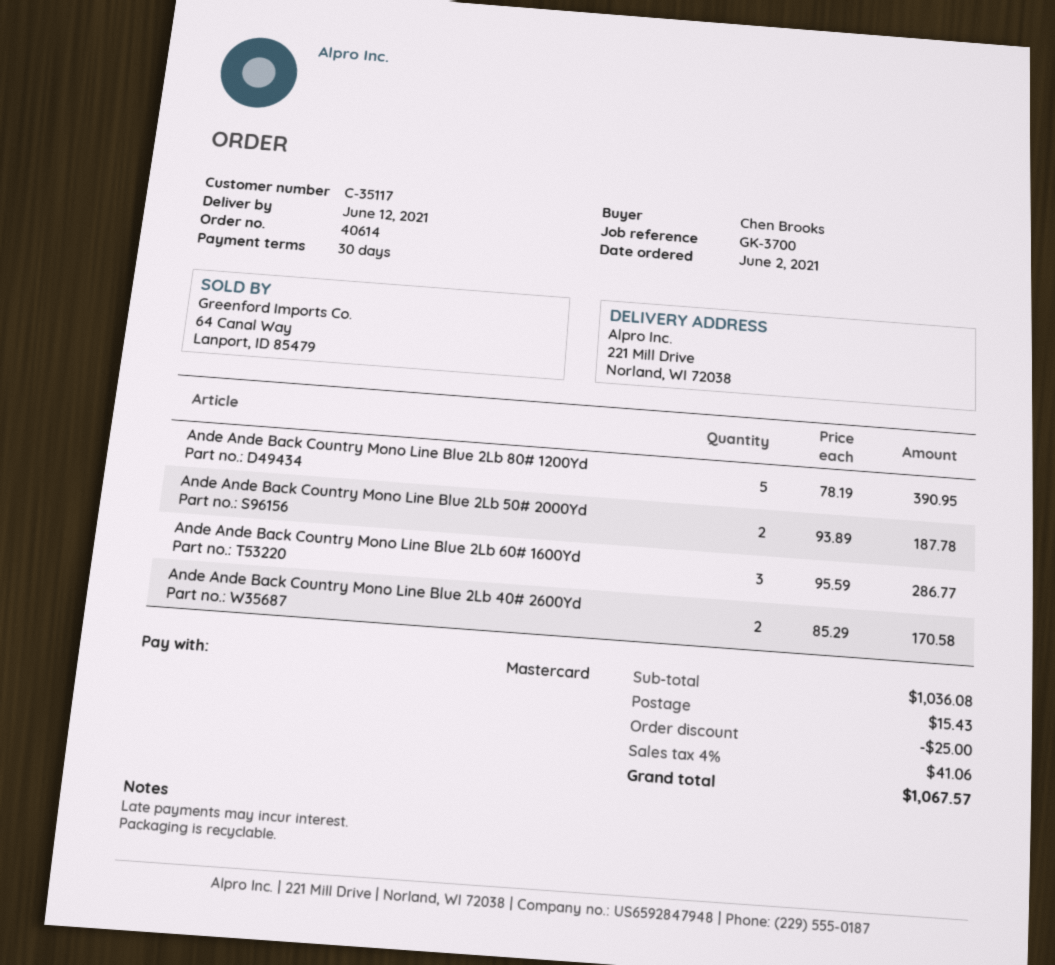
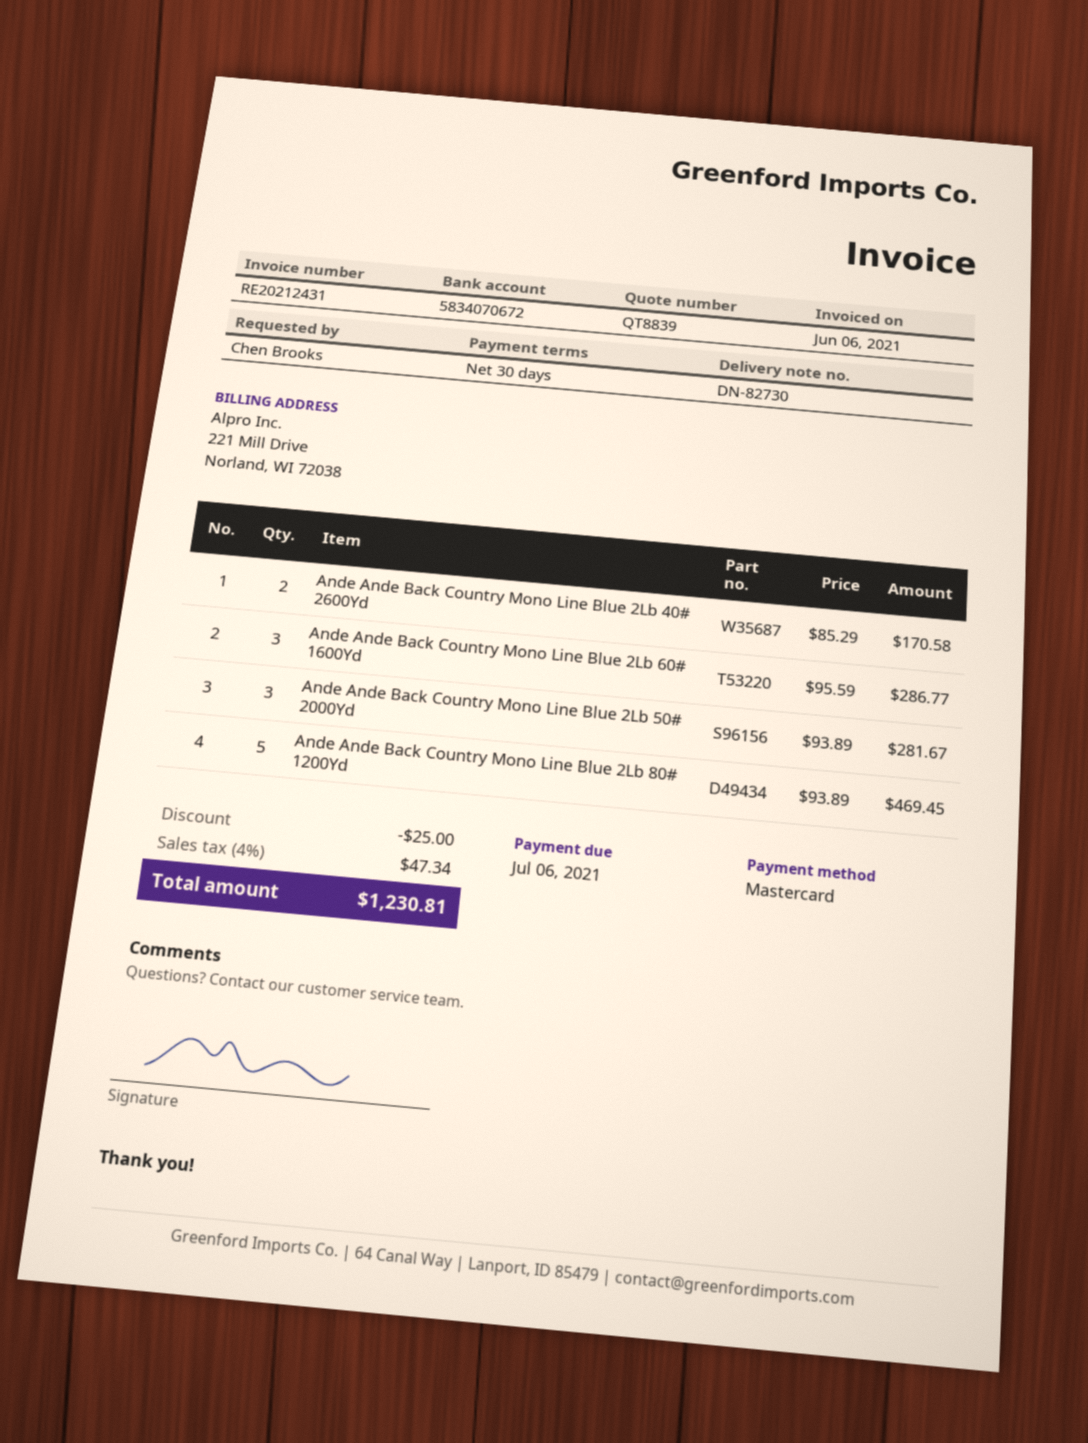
Ande Ande Back Country Mono Line Blue 2Lb 80# 1200Yd: 5 x 78.19 = 390.95 -> 5 x 93.89 = 469.45
Ande Ande Back Country Mono Line Blue 2Lb 50# 2000Yd: 2 x 93.89 = 187.78 -> 3 x 93.89 = 281.67
shipping: 15.43 -> none
tax: 4% = 41.06 -> 4% = 47.34
total: 1067.57 -> 1230.81

